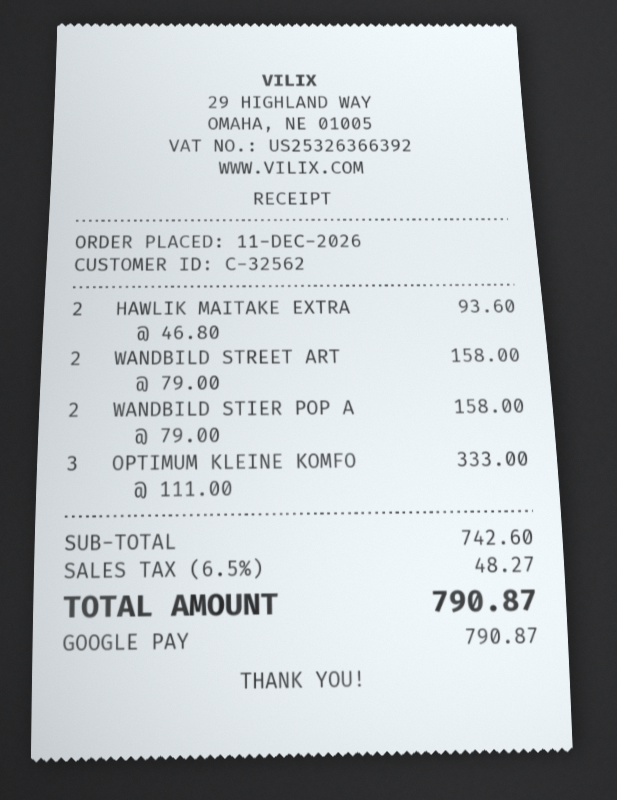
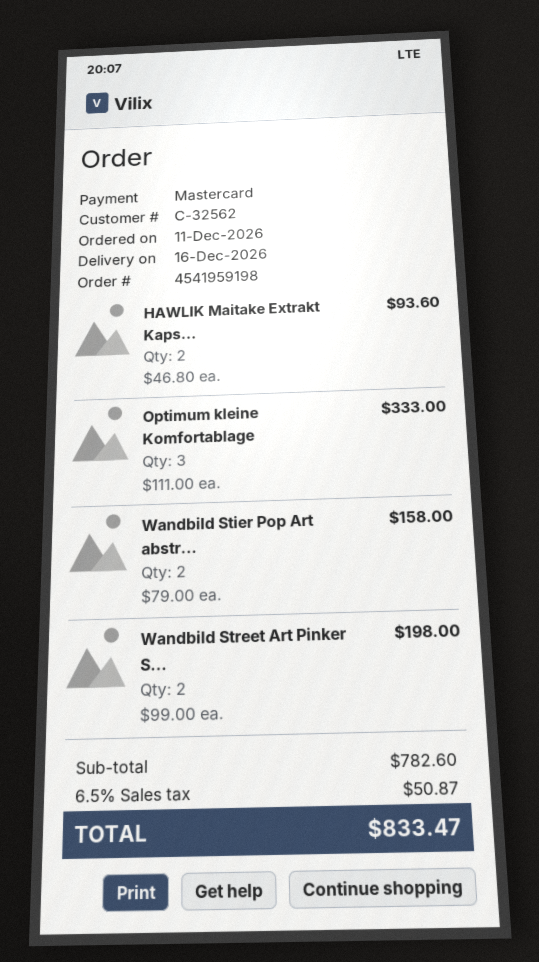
payment method: Google Pay -> Mastercard
WANDBILD STREET ART: 2 x 79.00 = 158.00 -> 2 x 99.00 = 198.00
subtotal: 742.60 -> 782.60
tax: 6.5% = 48.27 -> 6.5% = 50.87
total: 790.87 -> 833.47

